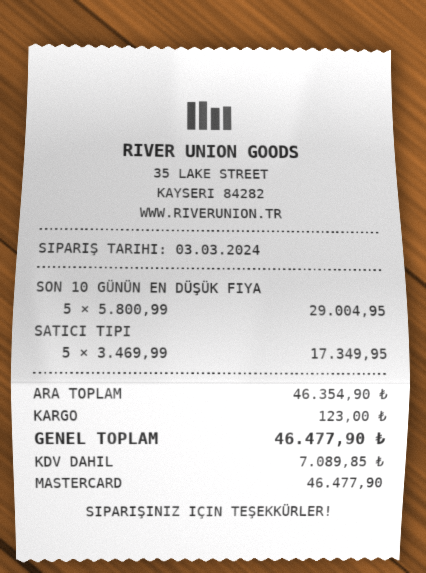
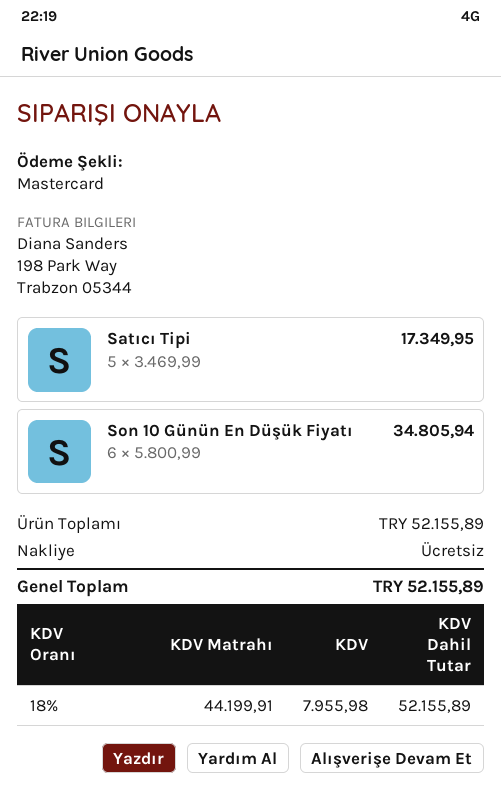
SON 10 GÜNÜN EN DÜŞÜK FIYA: 5 x 5800.99 = 29004.95 -> 6 x 5800.99 = 34805.94
subtotal: 46354.90 -> 52155.89
shipping: 123.00 -> 0.00
tax: 7089.85 -> 7955.98
total: 46477.90 -> 52155.89

